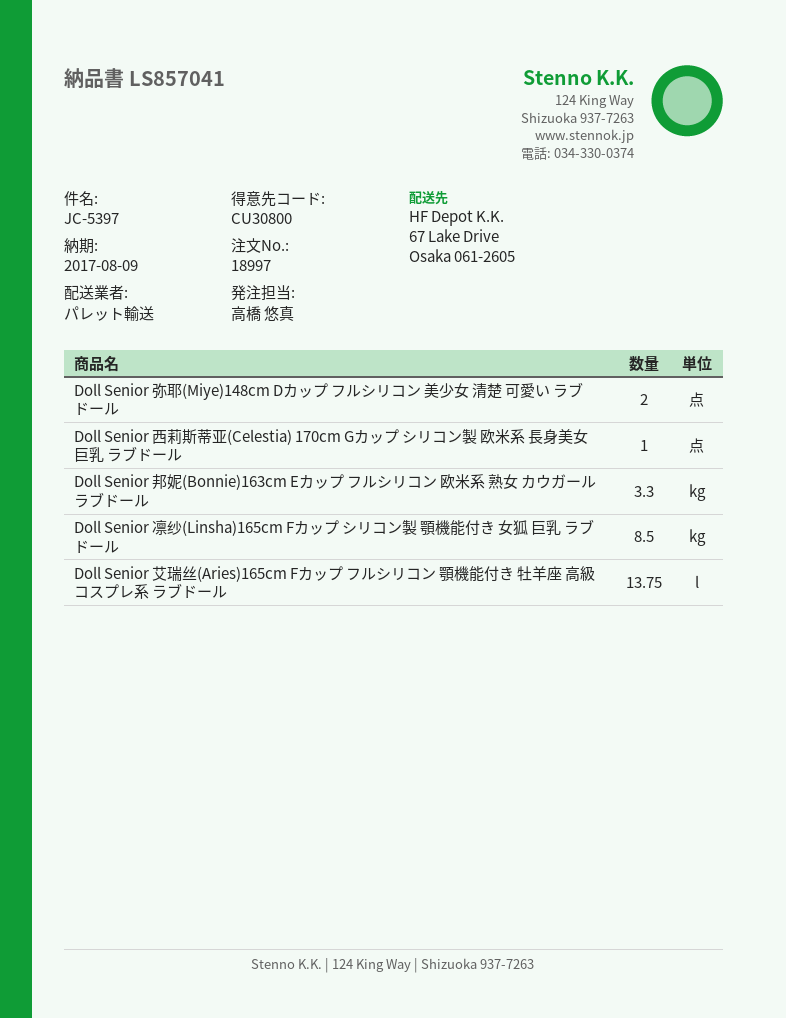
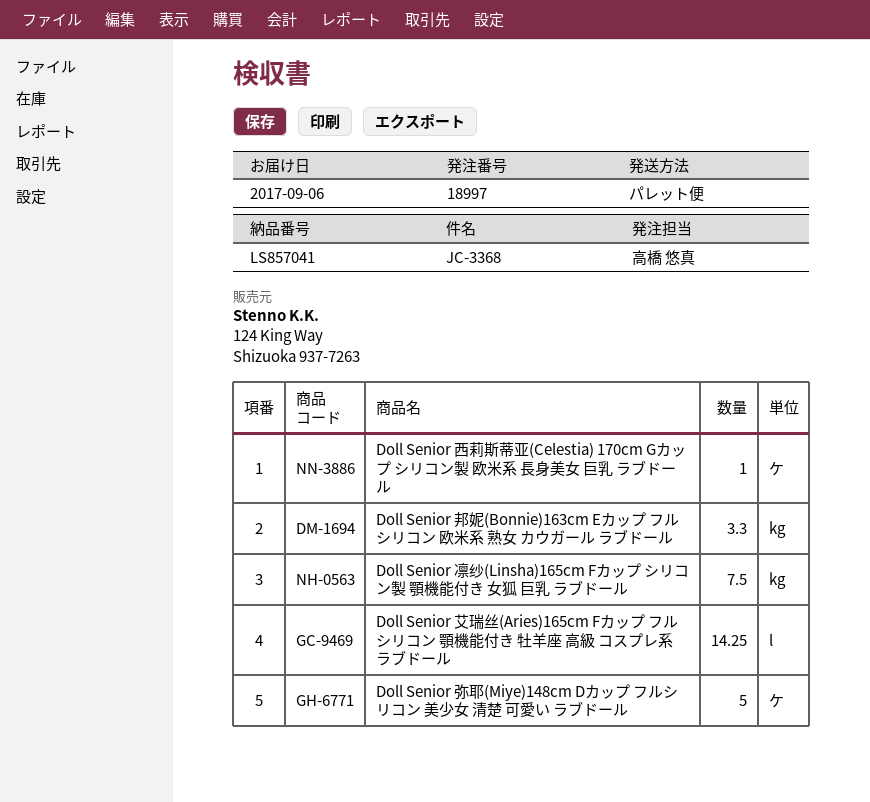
delivery date: 2017-08-09 -> 2017-09-06
reference: JC-5397 -> JC-3368
Doll Senior 弥耶(Miye)148cm Dカップ フルシリコン 美少女 清楚 可愛い ラブドール: 2 -> 5
Doll Senior 凛纱(Linsha)165cm Fカップ シリコン製 顎機能付き 女狐 巨乳 ラブドール: 8.5 -> 7.5
Doll Senior 艾瑞丝(Aries)165cm Fカップ フルシリコン 顎機能付き 牡羊座 高級 コスプレ系 ラブドール: 13.75 -> 14.25

